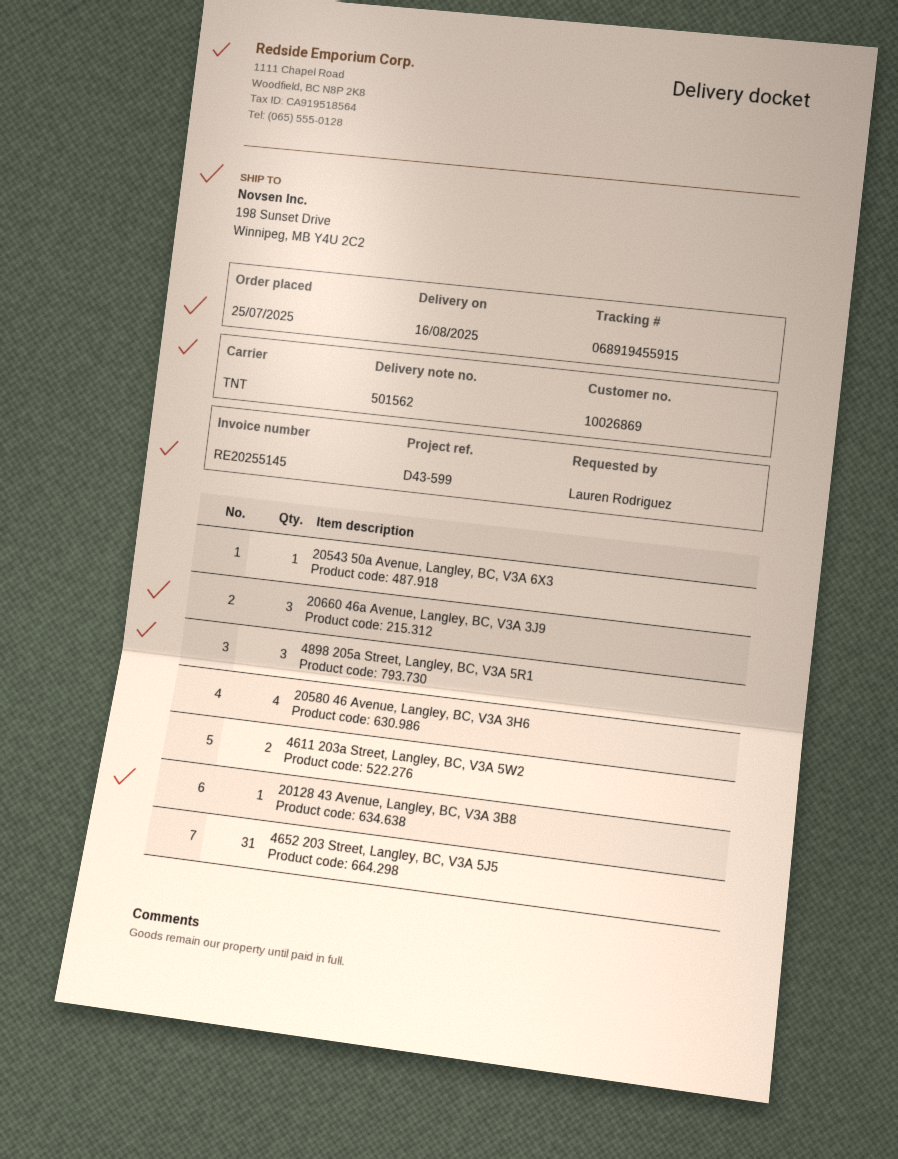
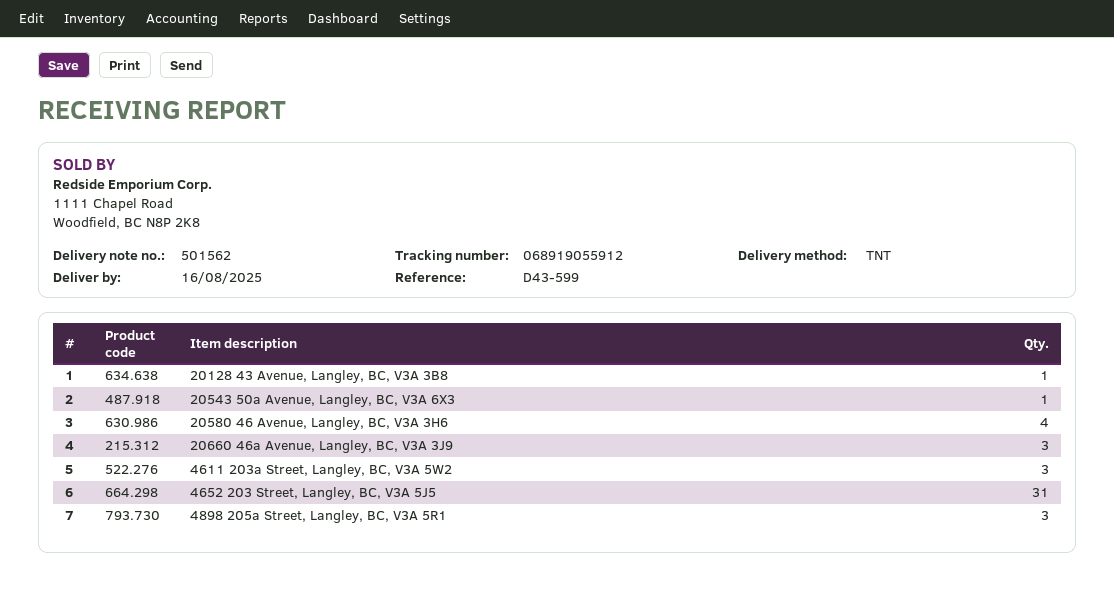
tracking number: 068919455915 -> 068919055912
4611 203a Street, Langley, BC, V3A 5W2: 2 -> 3

